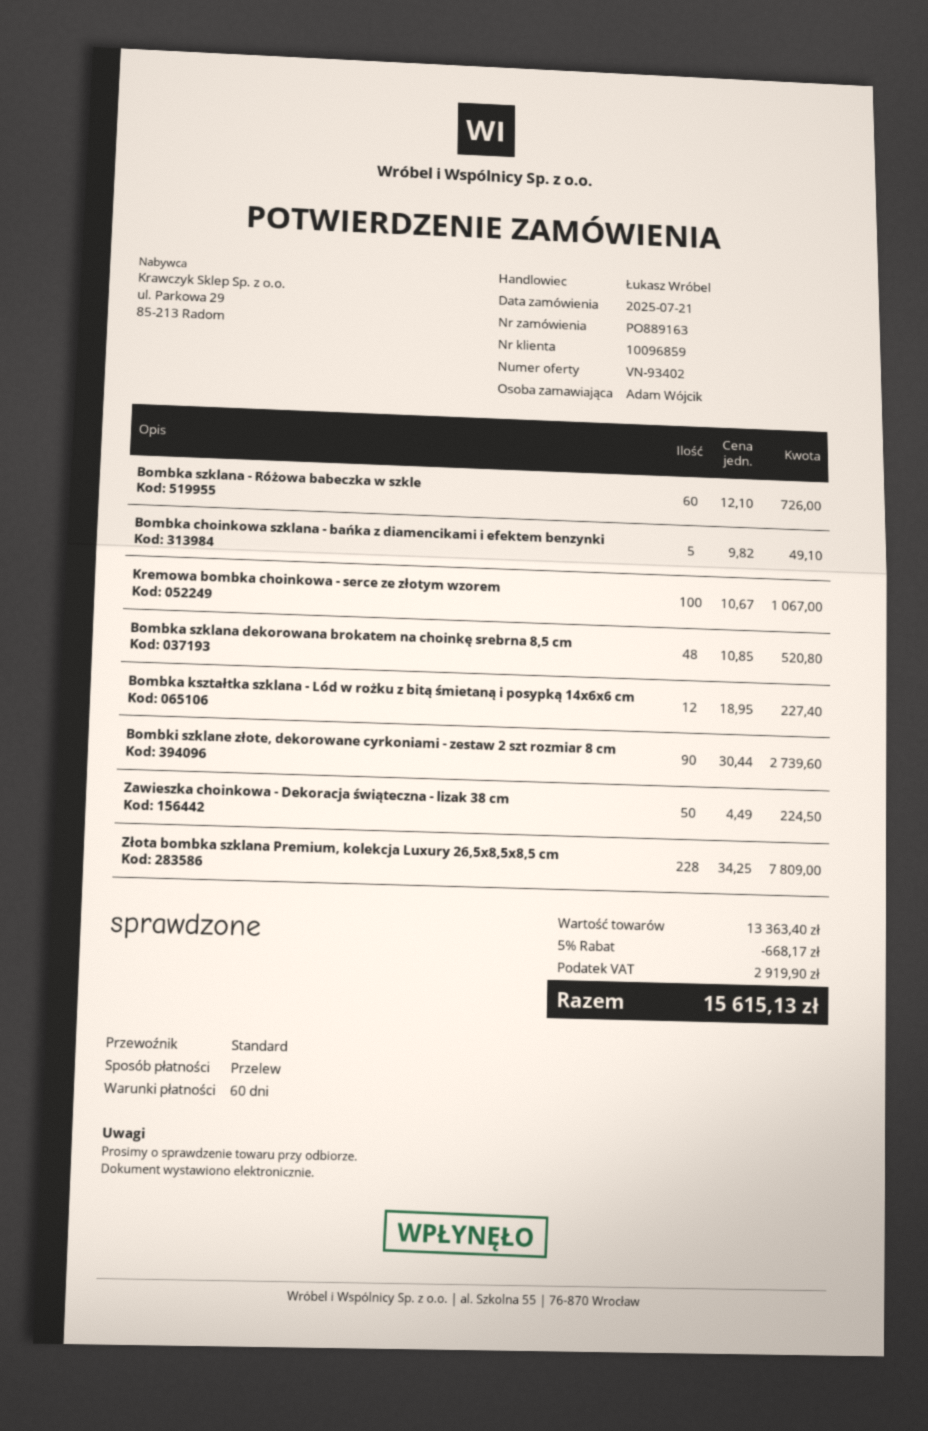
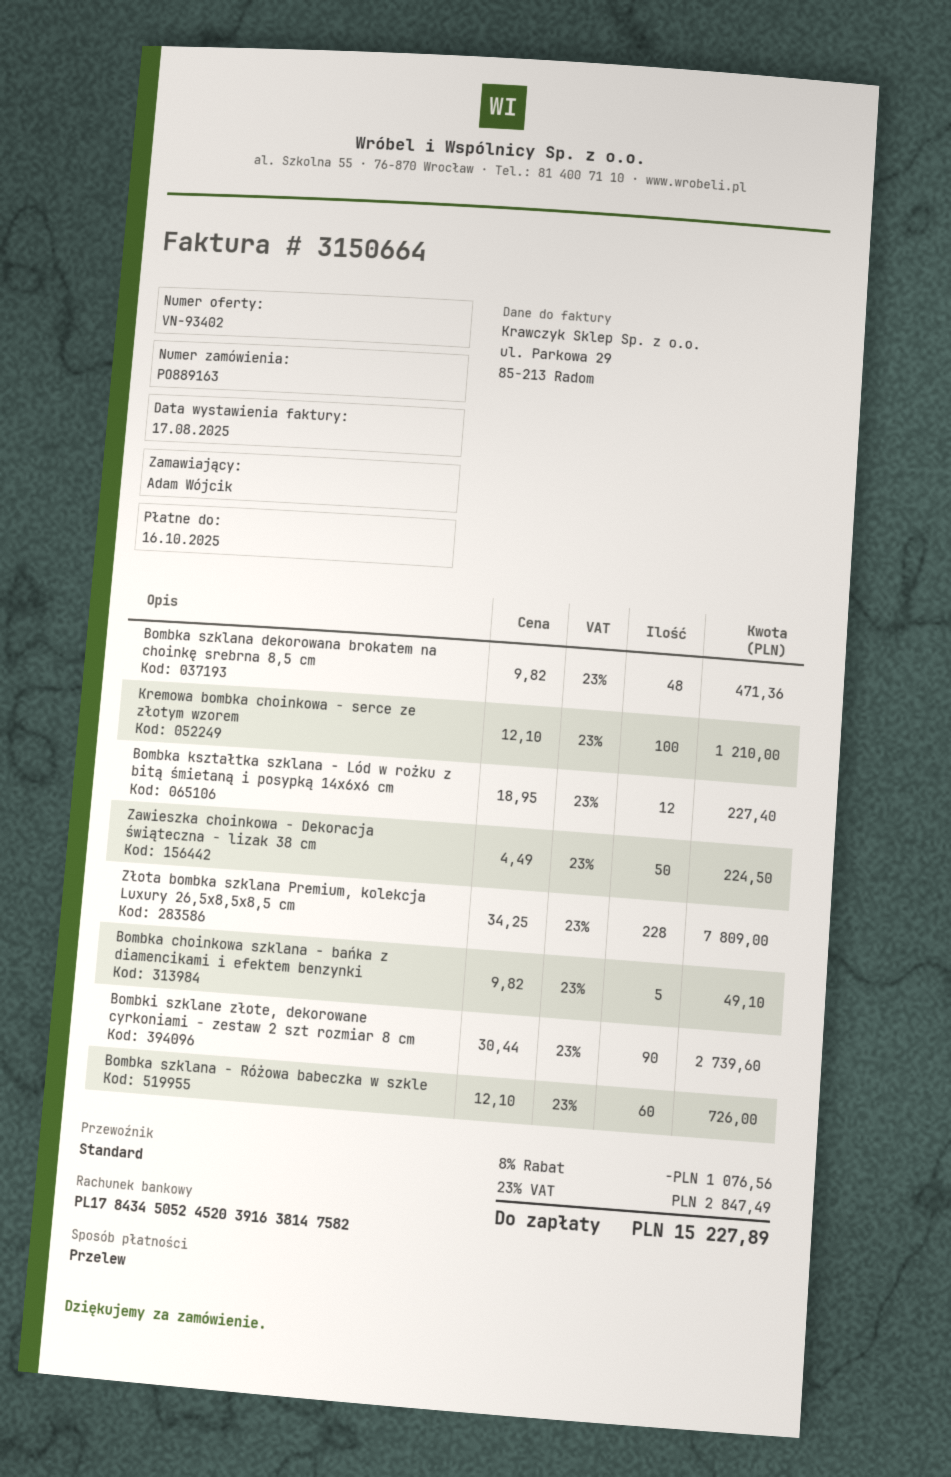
Kremowa bombka choinkowa - serce ze złotym wzorem: 100 x 10.67 = 1067.00 -> 100 x 12.10 = 1210.00
Bombka szklana dekorowana brokatem na choinkę srebrna 8,5 cm: 48 x 10.85 = 520.80 -> 48 x 9.82 = 471.36
discount: 5% = 668.17 -> 8% = 1076.56
tax: 2919.90 -> 2847.49
total: 15615.13 -> 15227.89

